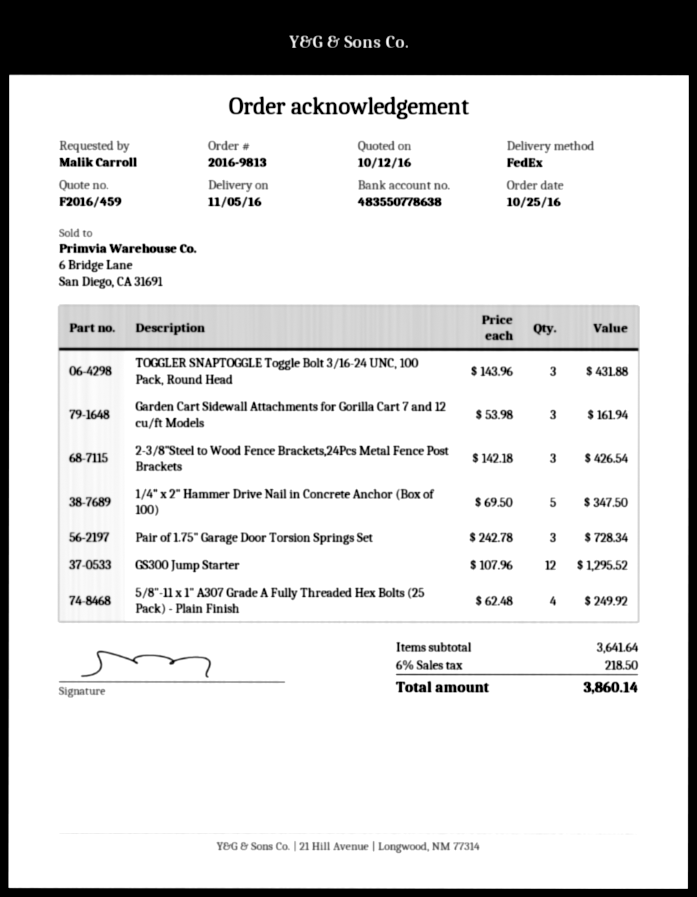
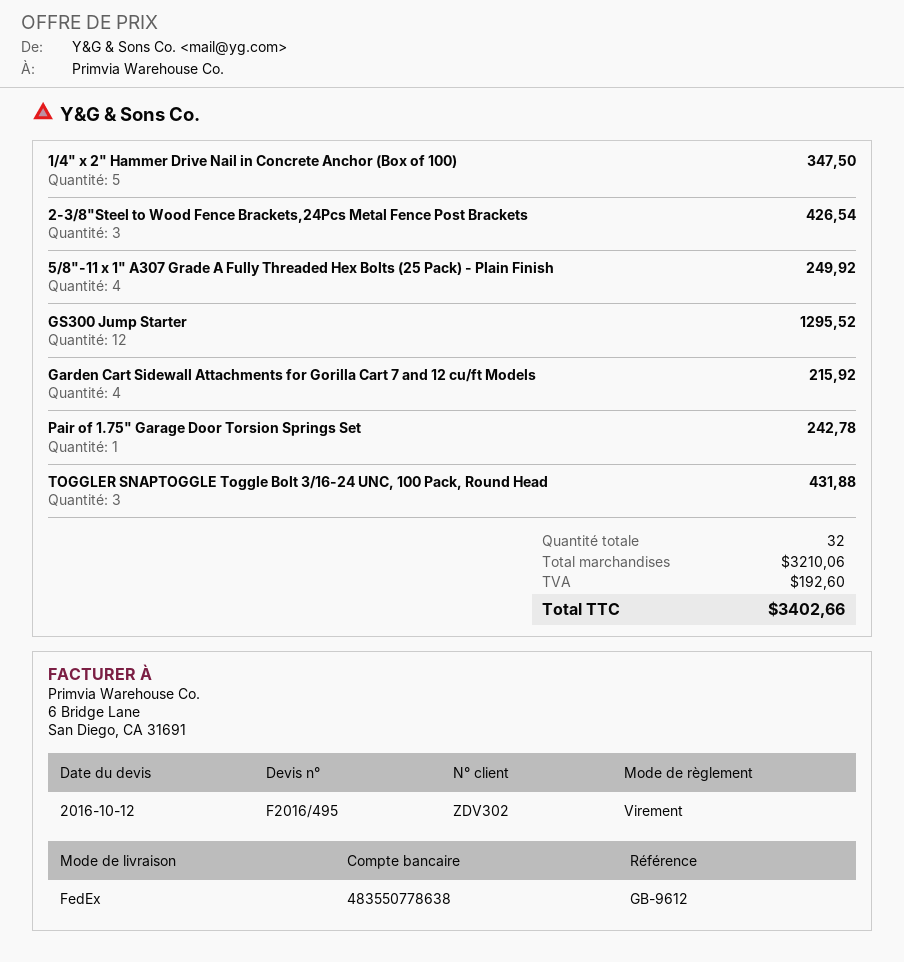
quote number: F2016/459 -> F2016/495
Garden Cart Sidewall Attachments for Gorilla Cart 7 and 12 cu/ft Models: 3 for 161.94 -> 4 for 215.92
Pair of 1.75" Garage Door Torsion Springs Set: 3 for 728.34 -> 1 for 242.78
subtotal: 3641.64 -> 3210.06
tax: 218.50 -> 192.60
total: 3860.14 -> 3402.66

